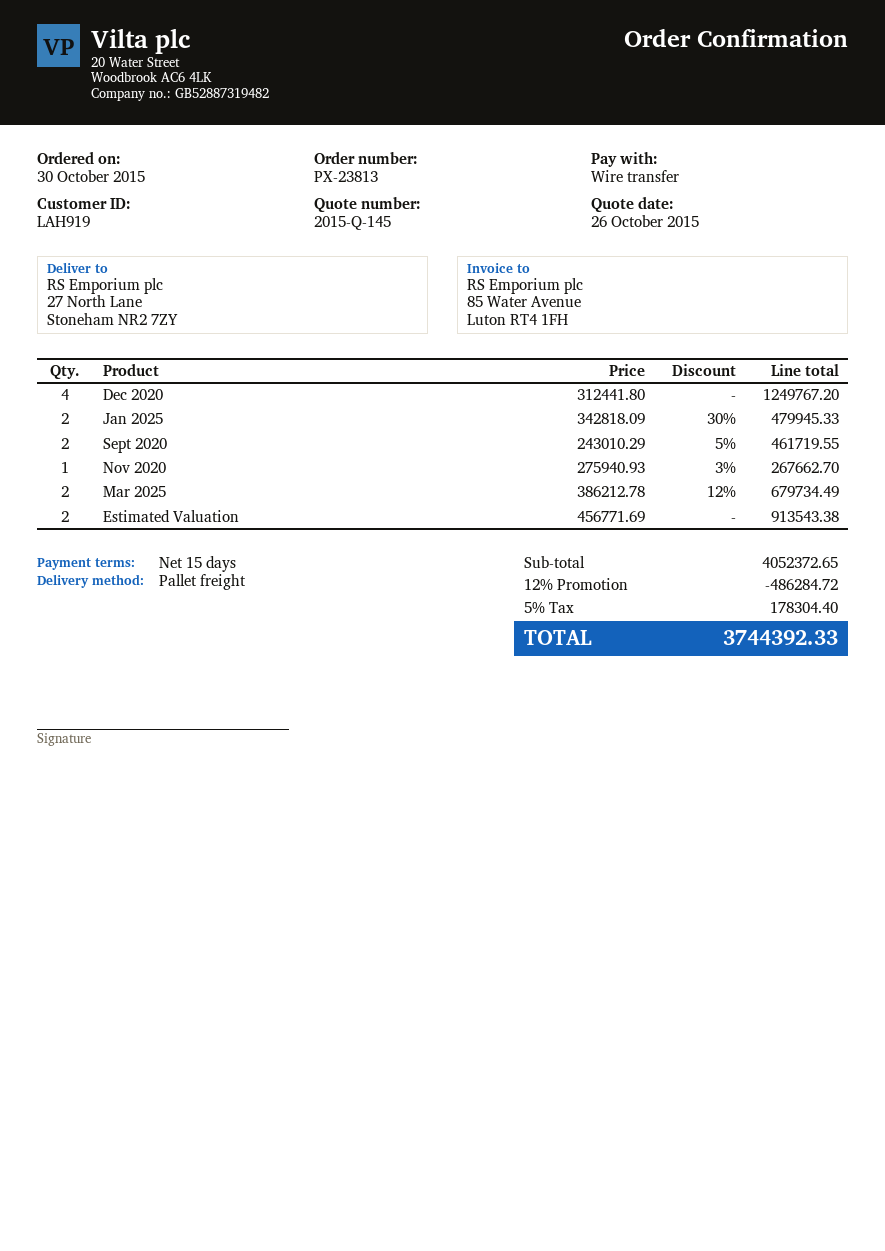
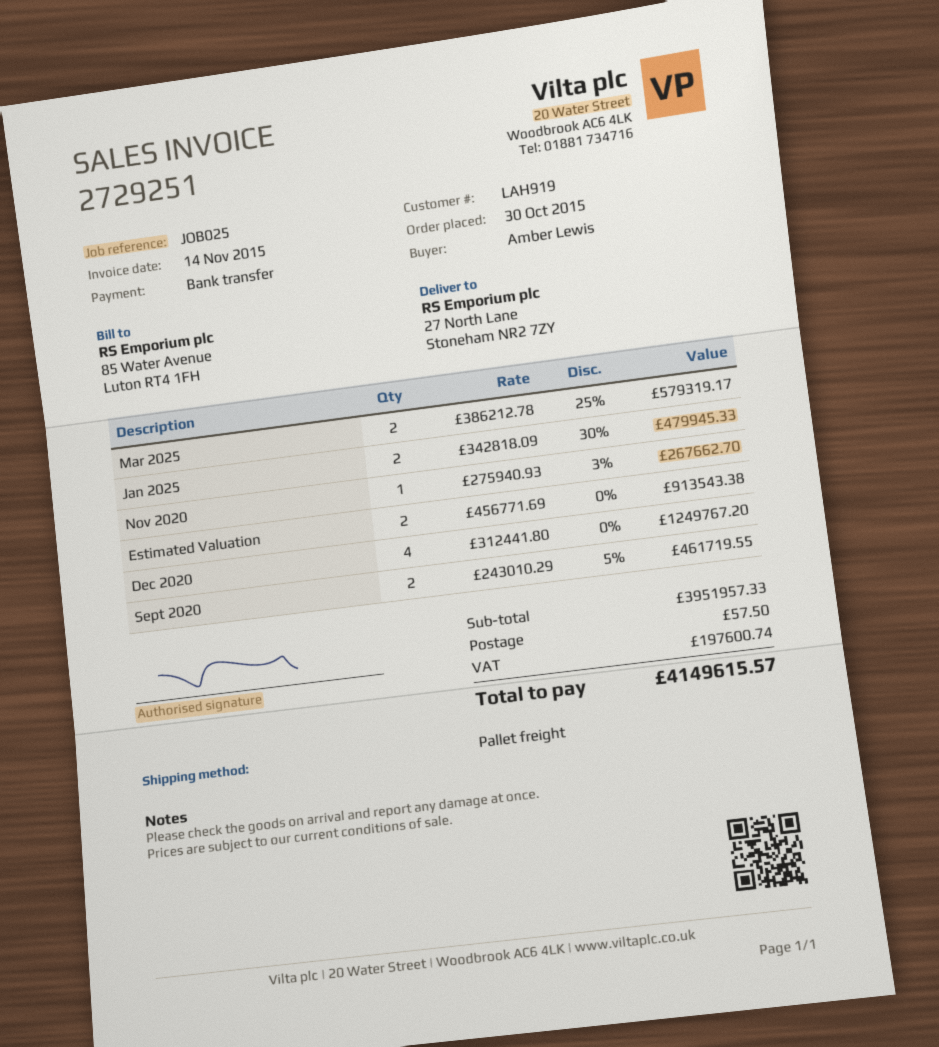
Mar 2025: 2 x 386212.78 - 12% = 679734.49 -> 2 x 386212.78 - 25% = 579319.17
subtotal: 4052372.65 -> 3951957.33
discount: 12% = 486284.72 -> none
shipping: none -> 57.50
tax: 178304.40 -> 197600.74
total: 3744392.33 -> 4149615.57

